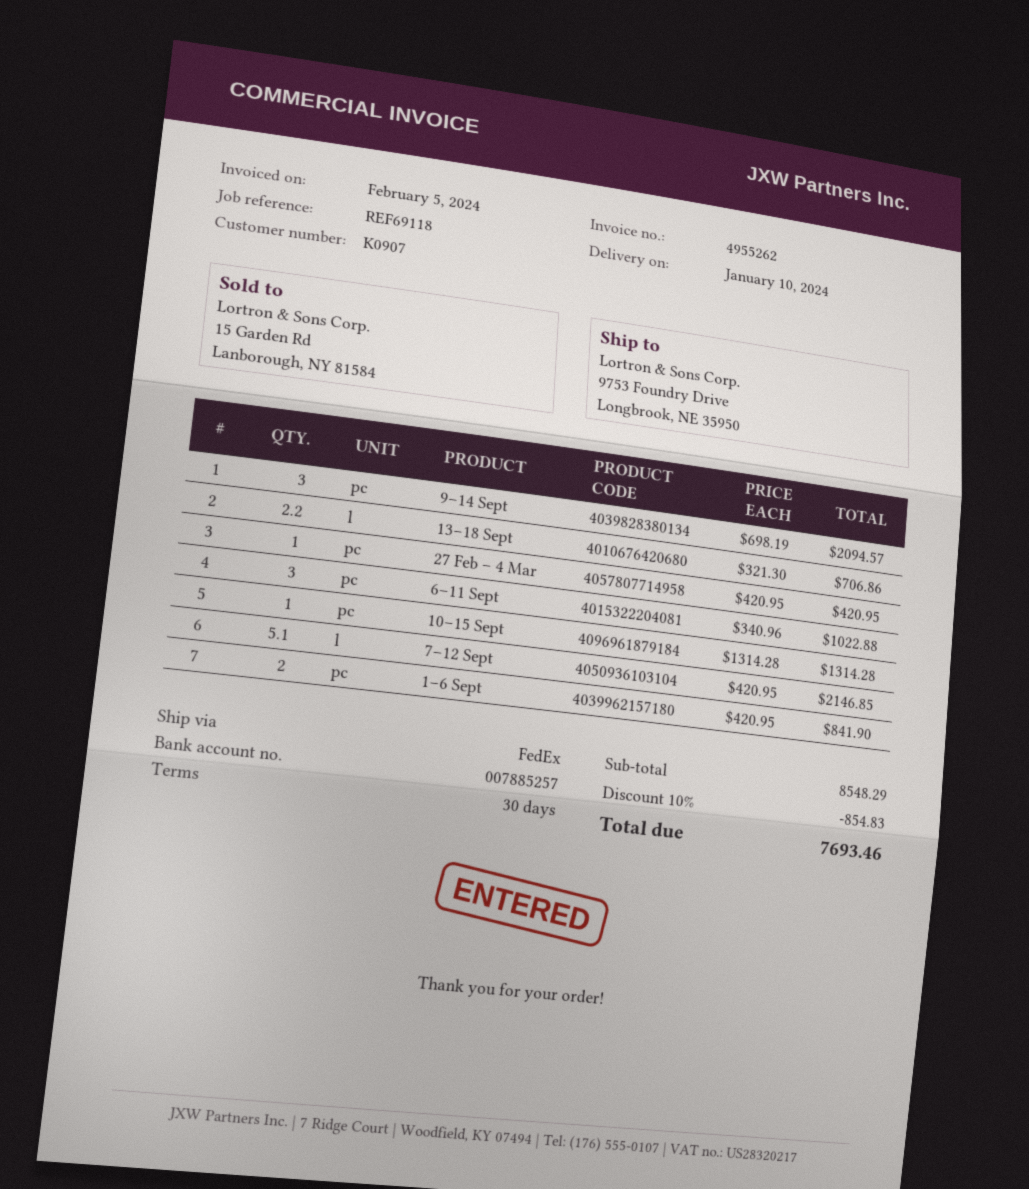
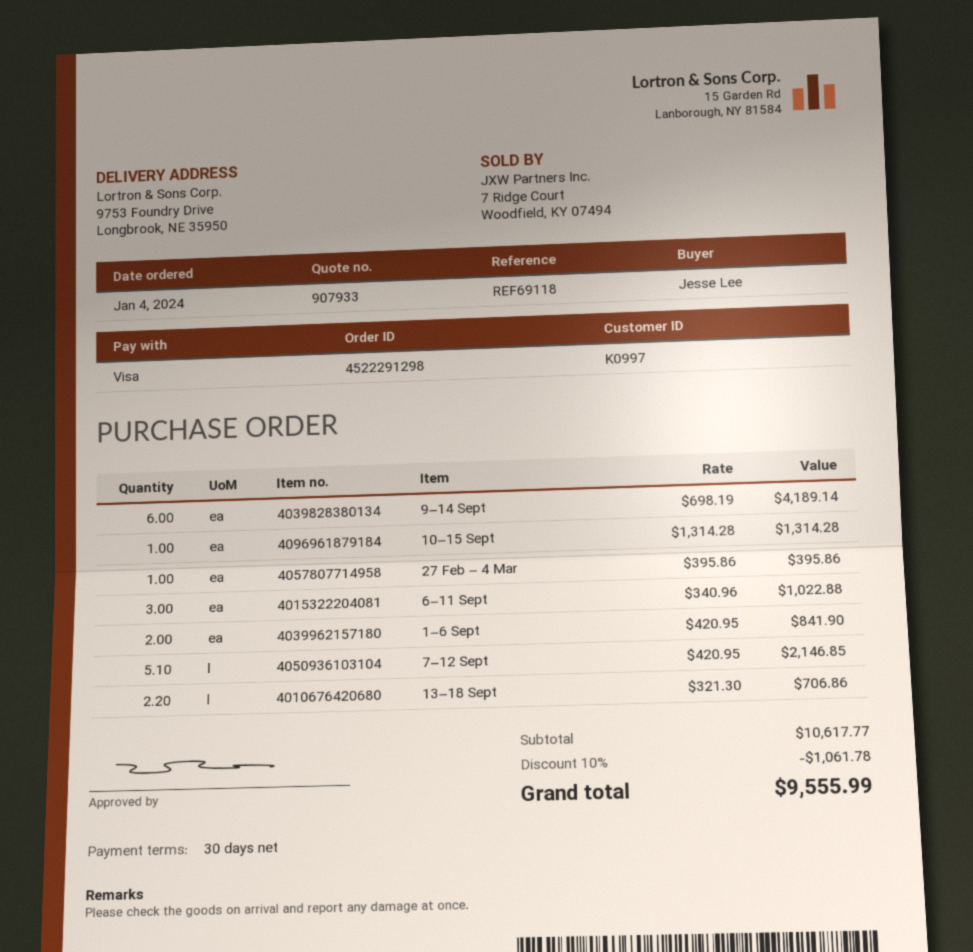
customer number: K0907 -> K0997
9–14 Sept: 3 x 698.19 = 2094.57 -> 6 x 698.19 = 4189.14
27 Feb – 4 Mar: 1 x 420.95 = 420.95 -> 1 x 395.86 = 395.86
subtotal: 8548.29 -> 10617.77
discount: 10% = 854.83 -> 10% = 1061.78
total: 7693.46 -> 9555.99

